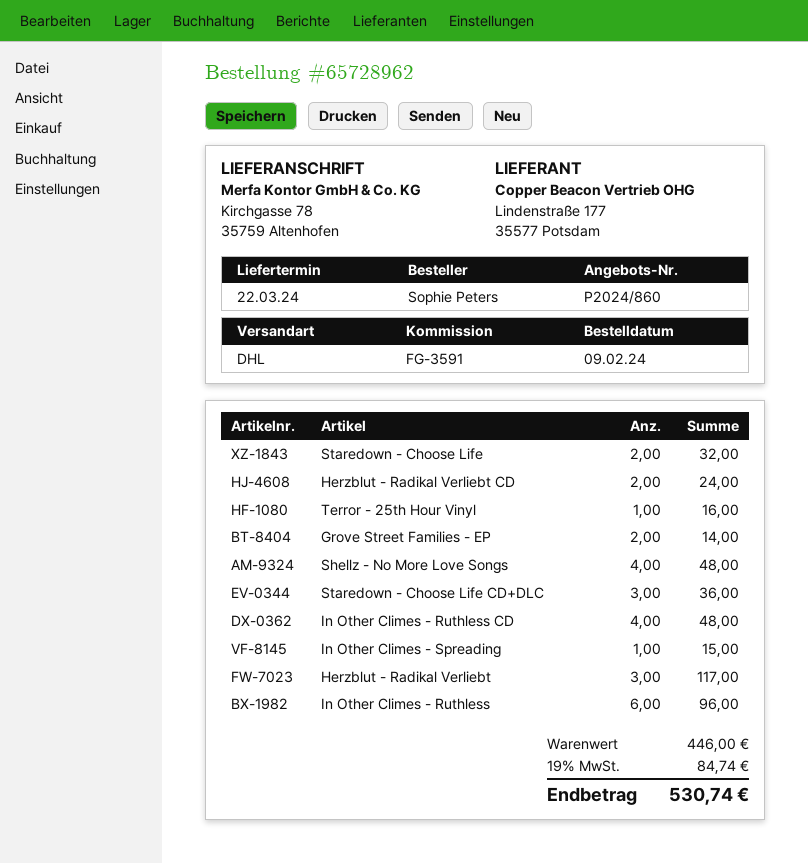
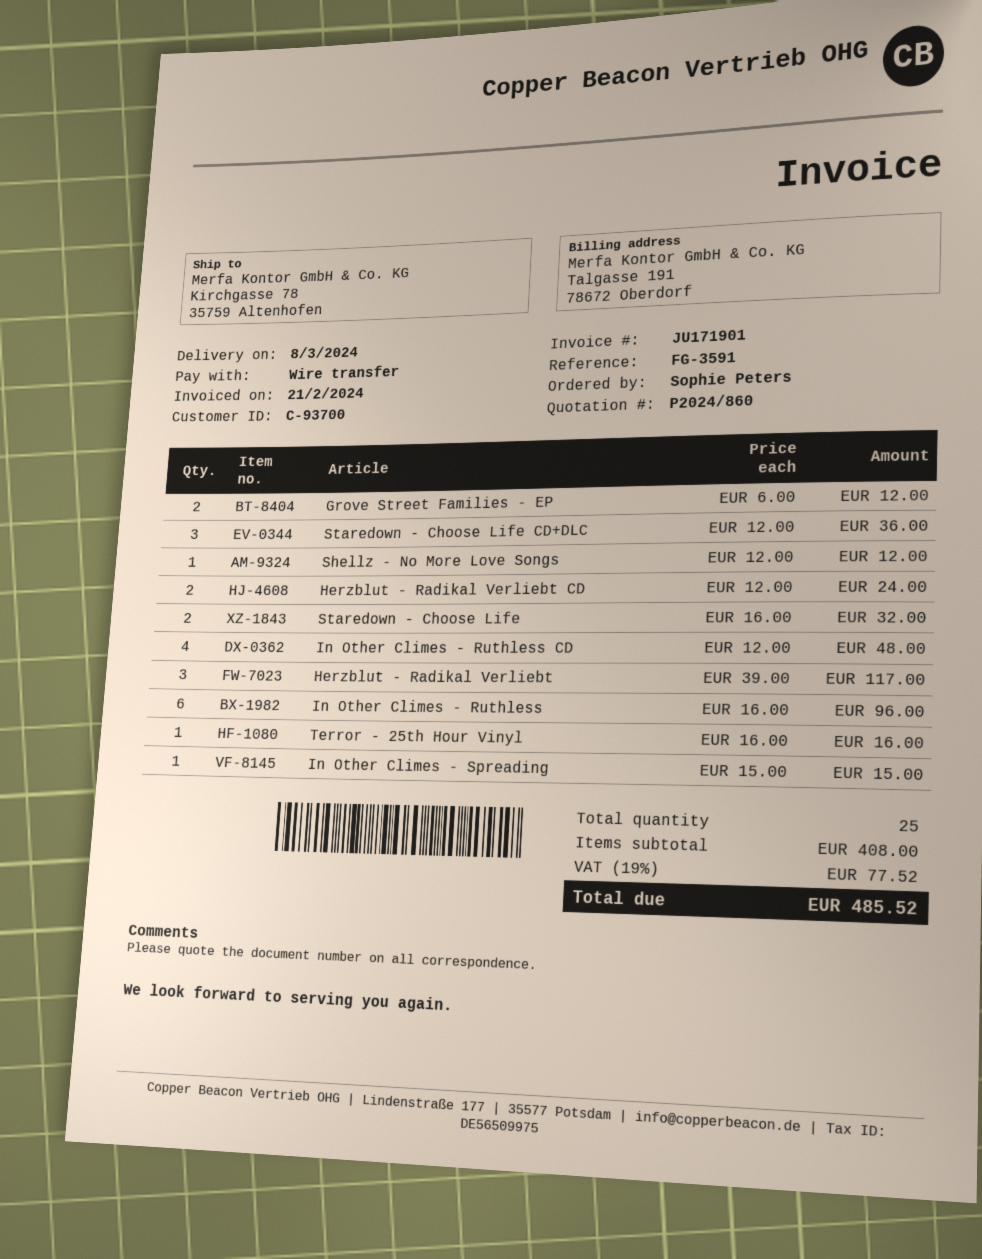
delivery date: 2024-03-22 -> 2024-03-08
Grove Street Families - EP: 2 for 14.00 -> 2 for 12.00
Shellz - No More Love Songs: 4 for 48.00 -> 1 for 12.00
subtotal: 446.00 -> 408.00
tax: 19% = 84.74 -> 19% = 77.52
total: 530.74 -> 485.52

